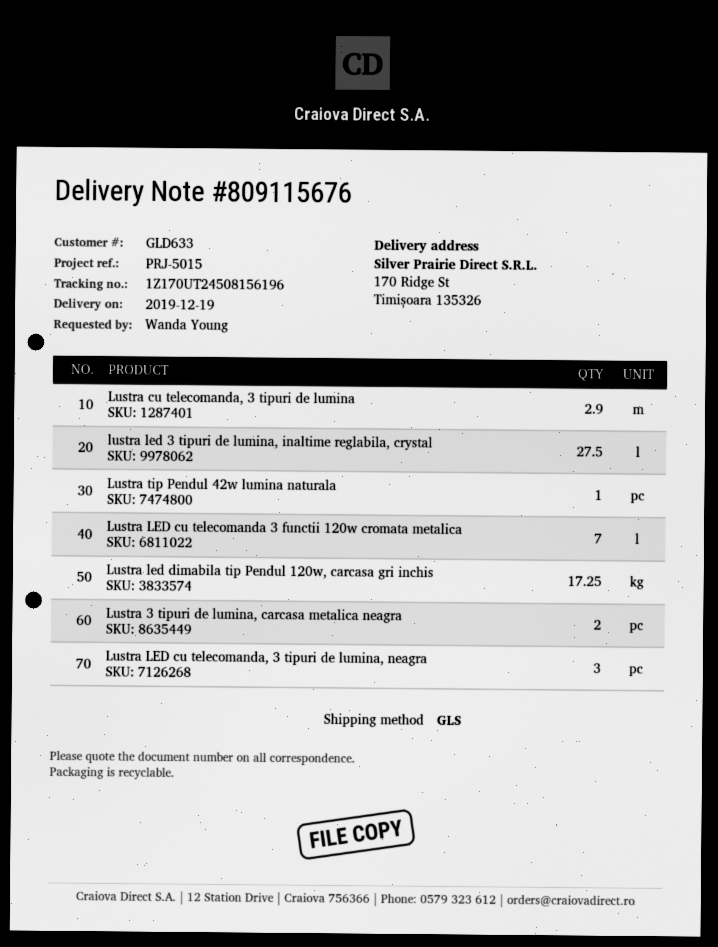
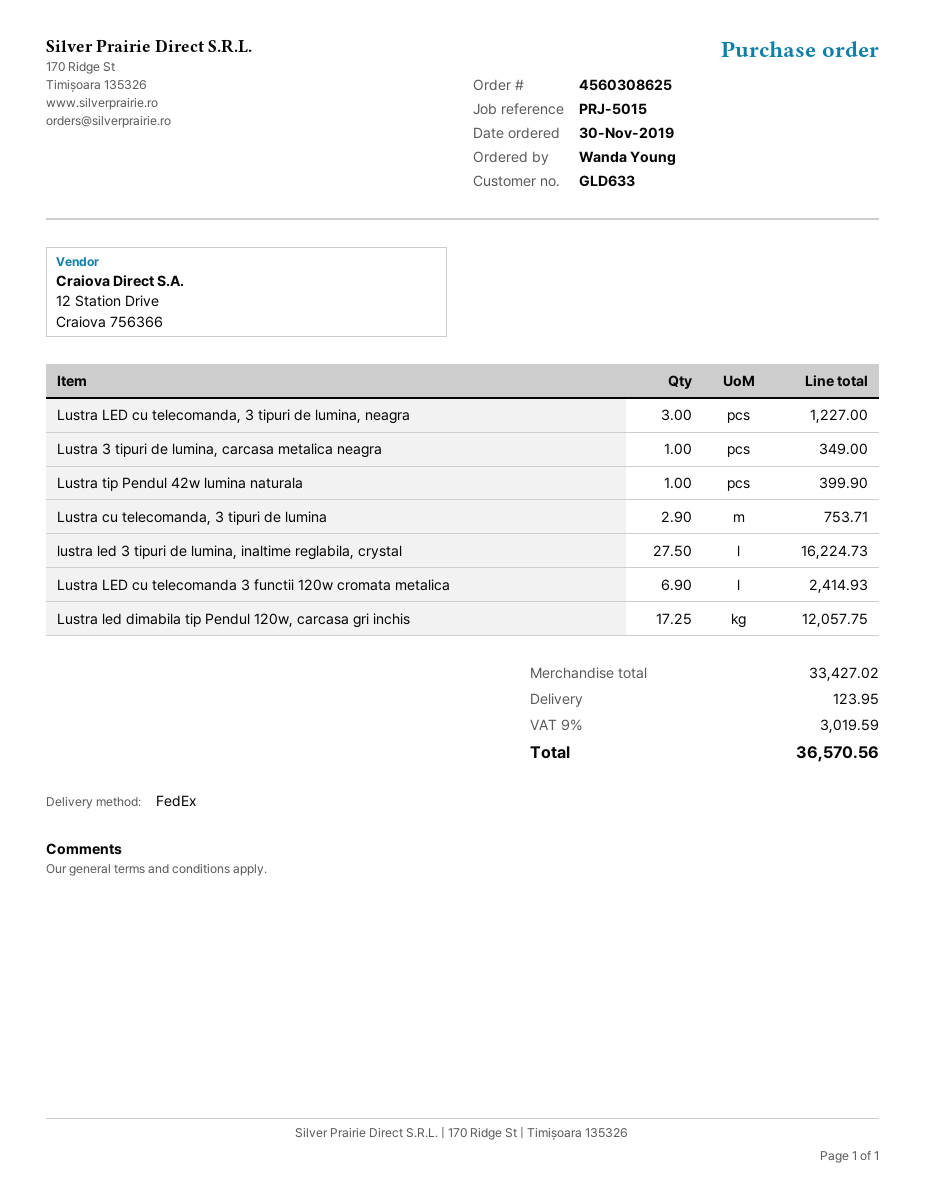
shipping method: GLS -> FedEx
Lustra LED cu telecomanda 3 functii 120w cromata metalica: 7 -> 6.9
Lustra 3 tipuri de lumina, carcasa metalica neagra: 2 -> 1

